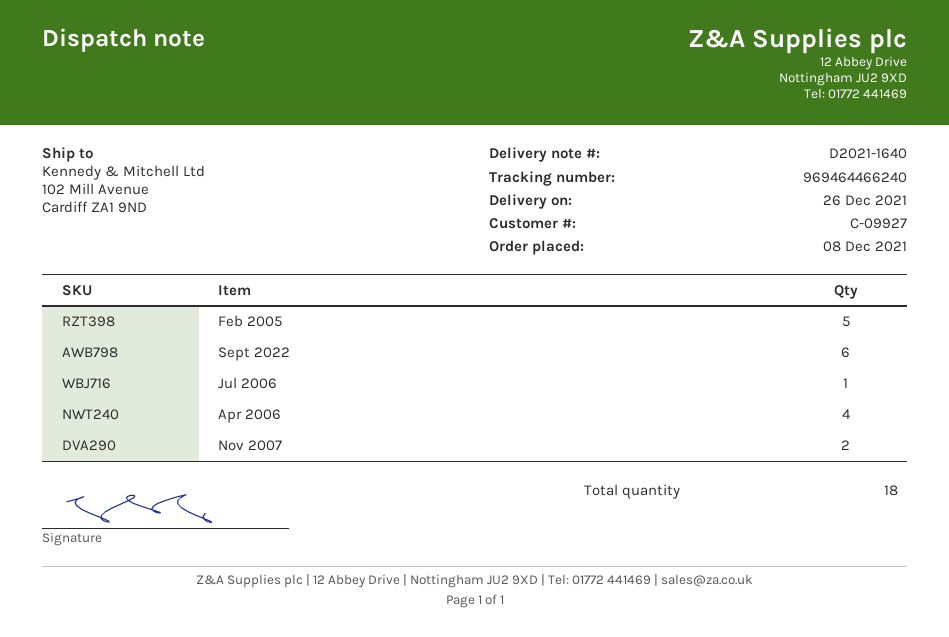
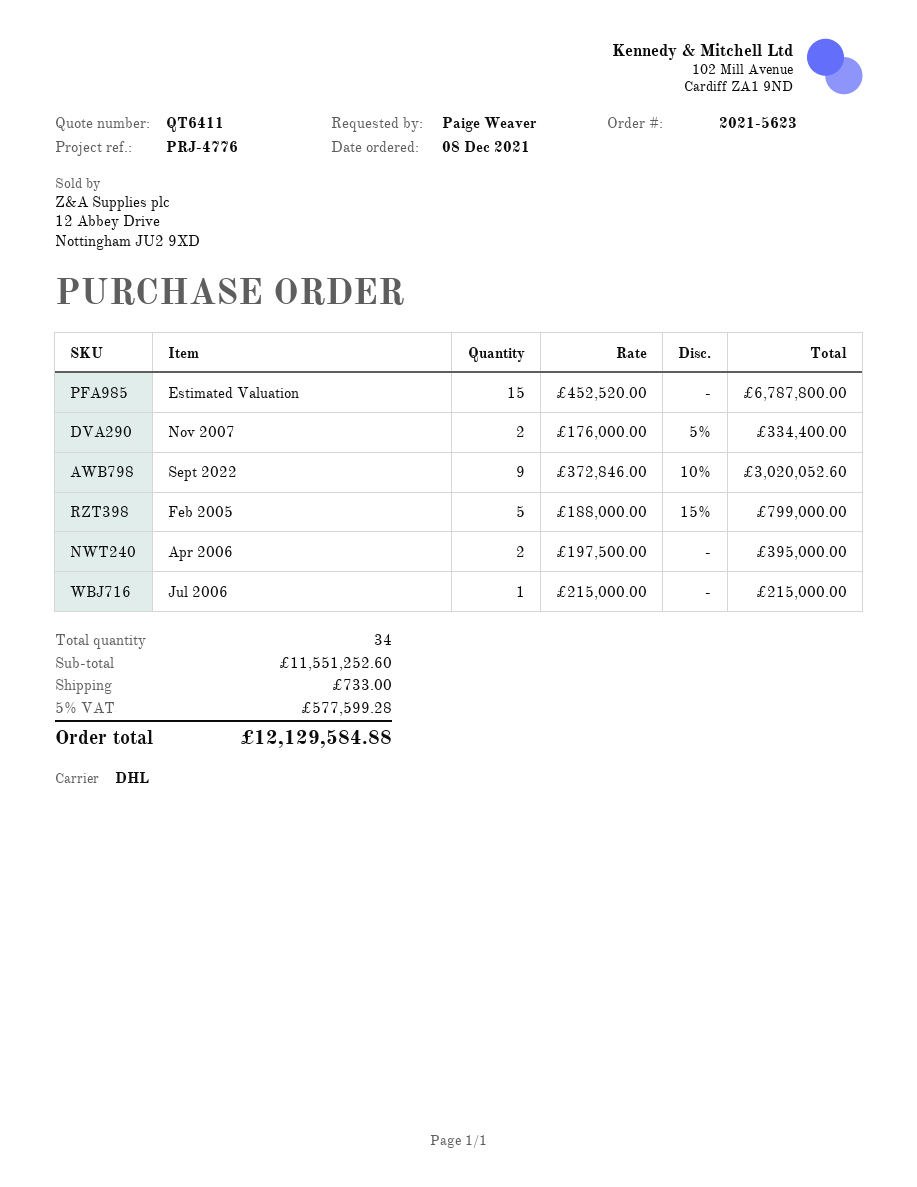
Sept 2022: 6 -> 9
Apr 2006: 4 -> 2
Estimated Valuation: none -> 15
total quantity: 18 -> 34

